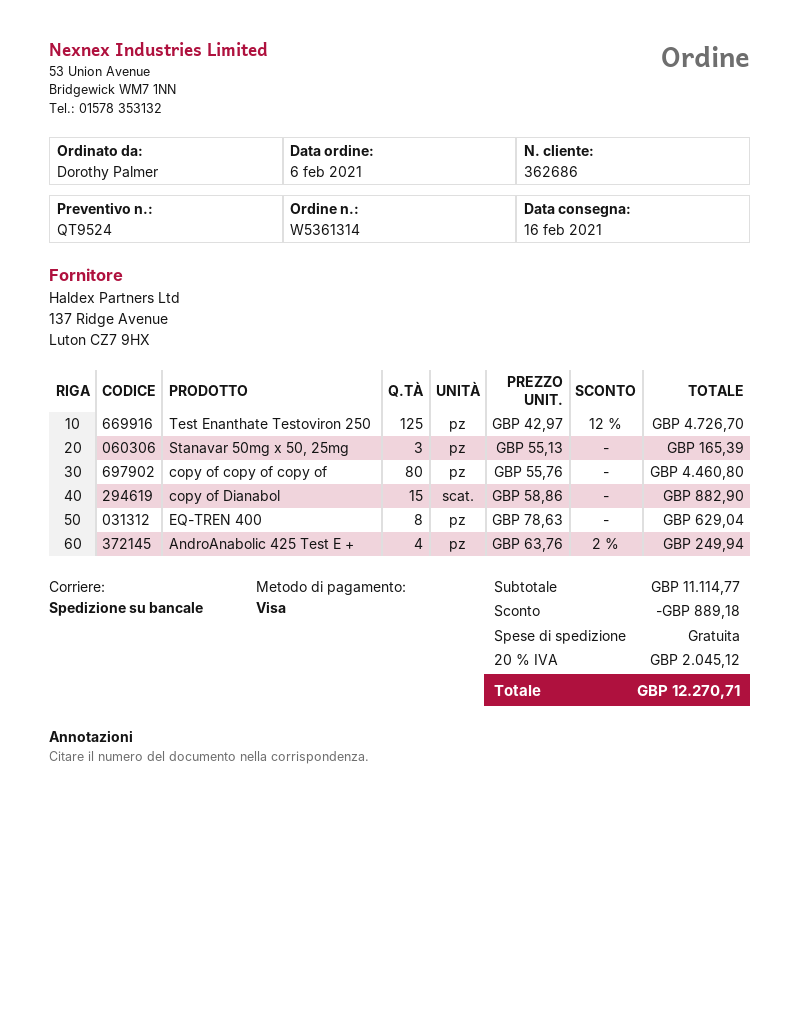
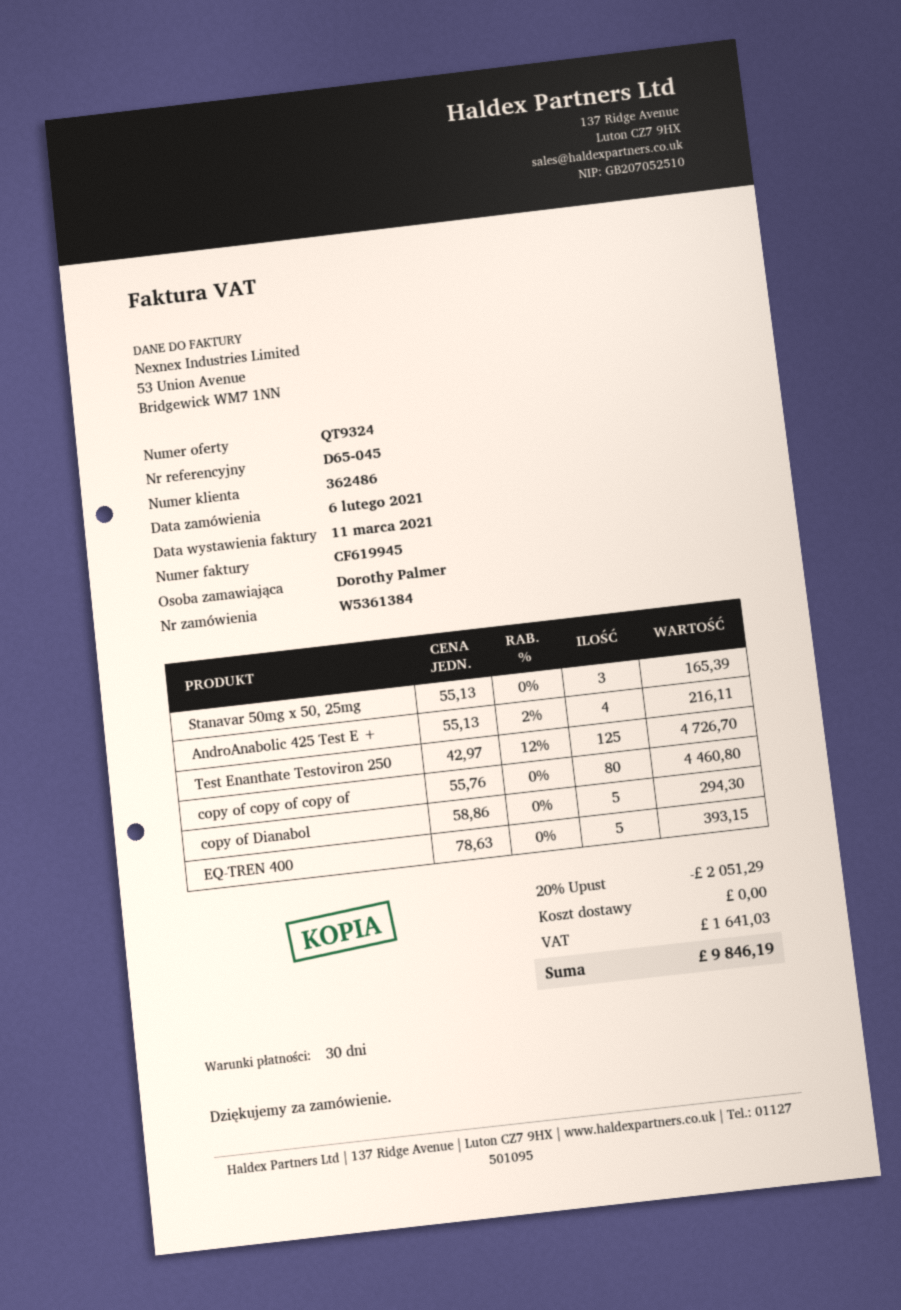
quote number: QT9524 -> QT9324
order number: W5361314 -> W5361384
customer number: 362686 -> 362486
copy of Dianabol: 15 x 58.86 = 882.90 -> 5 x 58.86 = 294.30
EQ-TREN 400: 8 x 78.63 = 629.04 -> 5 x 78.63 = 393.15
AndroAnabolic 425 Test E +: 4 x 63.76 - 2% = 249.94 -> 4 x 55.13 - 2% = 216.11
discount: 889.18 -> 2051.29
tax: 2045.12 -> 1641.03
total: 12270.71 -> 9846.19

